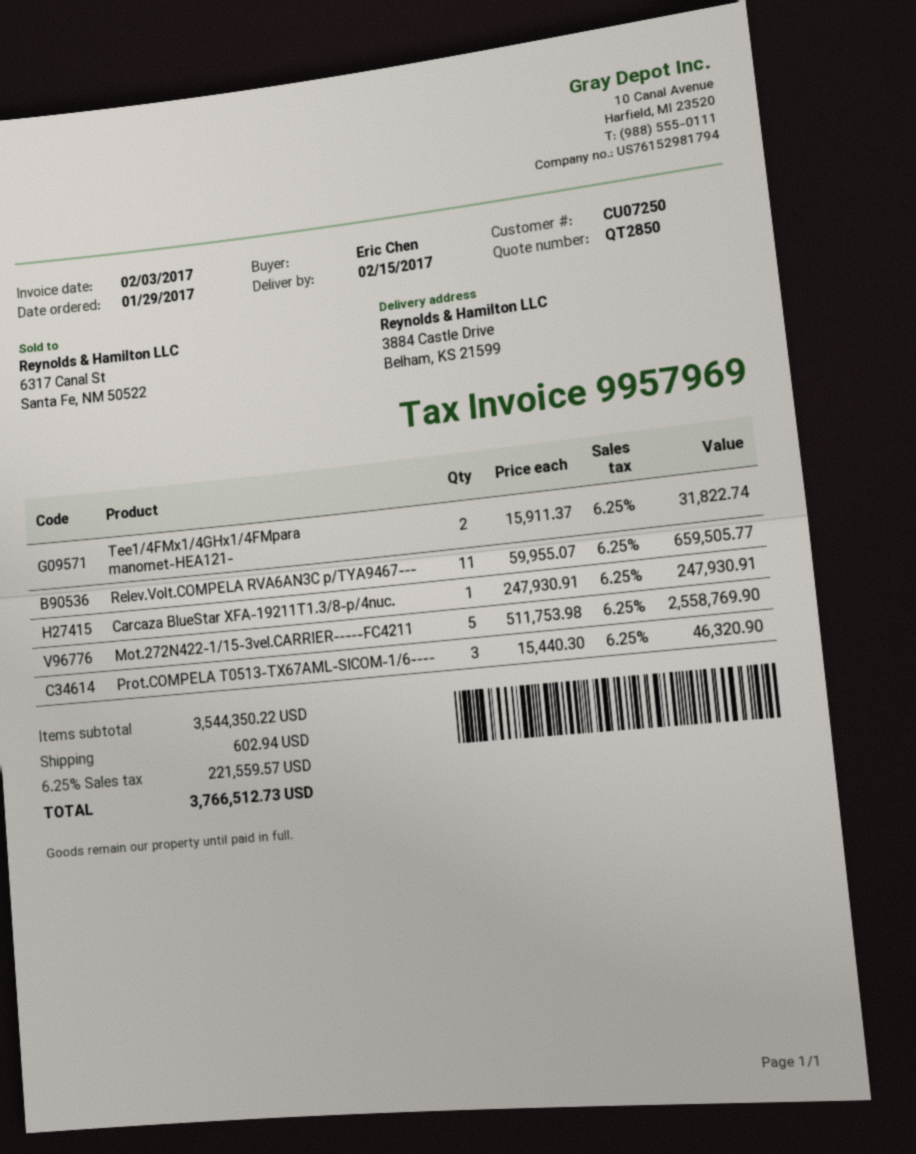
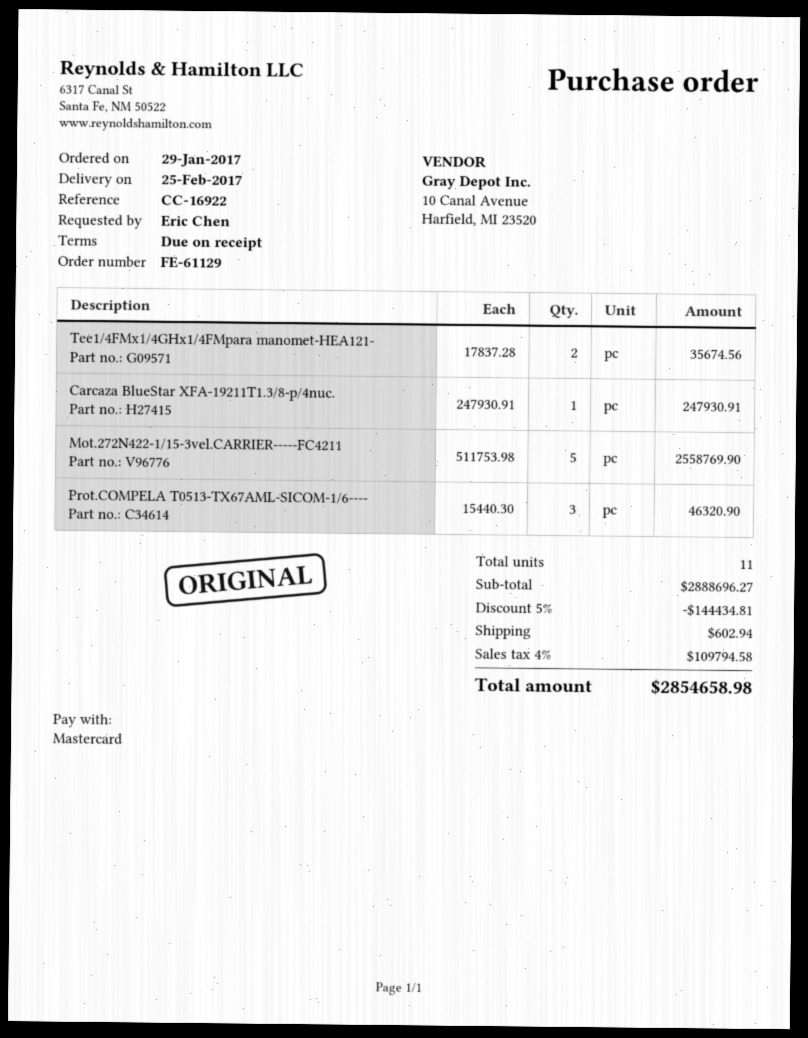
delivery date: 2017-02-15 -> 2017-02-25
Tee1/4FMx1/4GHx1/4FMpara manomet-HEA121-: 2 x 15911.37 = 31822.74 -> 2 x 17837.28 = 35674.56
Relev.Volt.COMPELA RVA6AN3C p/TYA9467---: 11 x 59955.07 = 659505.77 -> none
subtotal: 3544350.22 -> 2888696.27
discount: none -> 5% = 144434.81
tax: 6.25% = 221559.57 -> 4% = 109794.58
total: 3766512.73 -> 2854658.98

